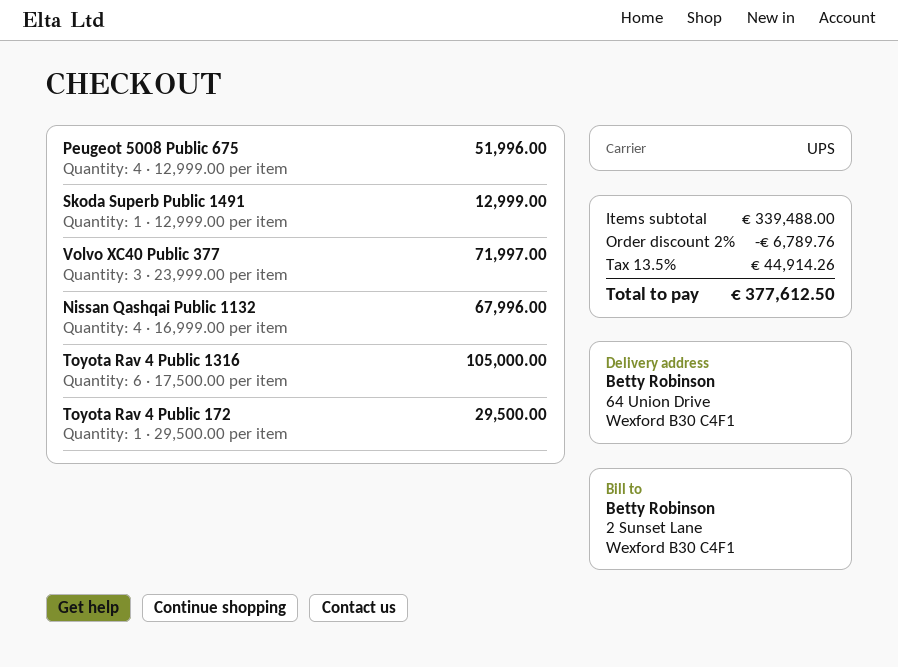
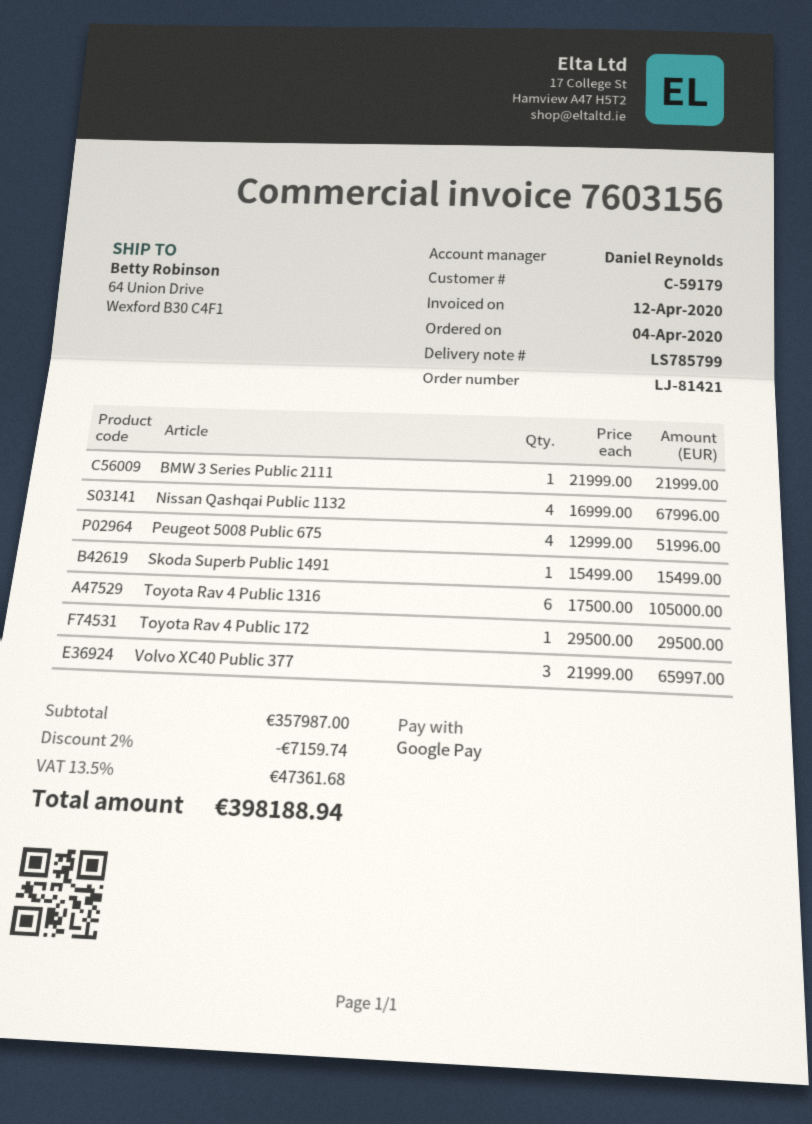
Skoda Superb Public 1491: 1 x 12999.00 = 12999.00 -> 1 x 15499.00 = 15499.00
Volvo XC40 Public 377: 3 x 23999.00 = 71997.00 -> 3 x 21999.00 = 65997.00
BMW 3 Series Public 2111: none -> 1 x 21999.00 = 21999.00
subtotal: 339488.00 -> 357987.00
discount: 2% = 6789.76 -> 2% = 7159.74
tax: 13.5% = 44914.26 -> 13.5% = 47361.68
total: 377612.50 -> 398188.94

